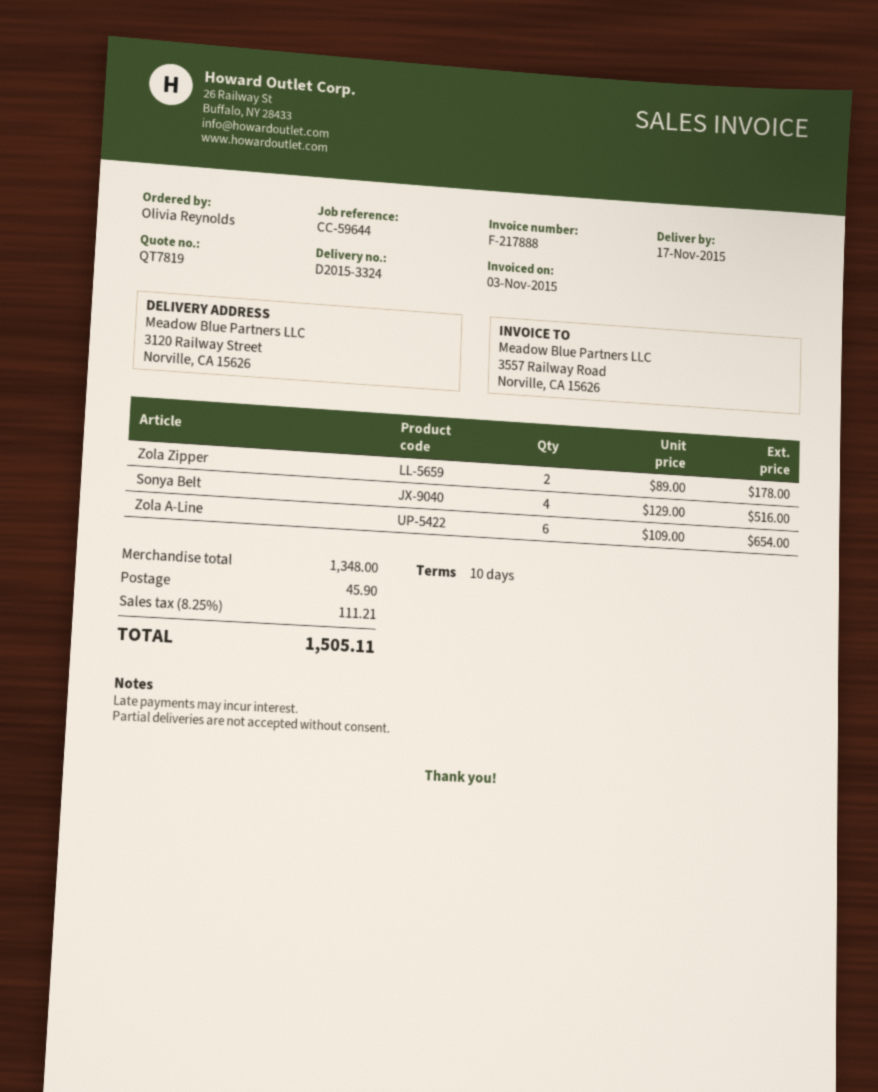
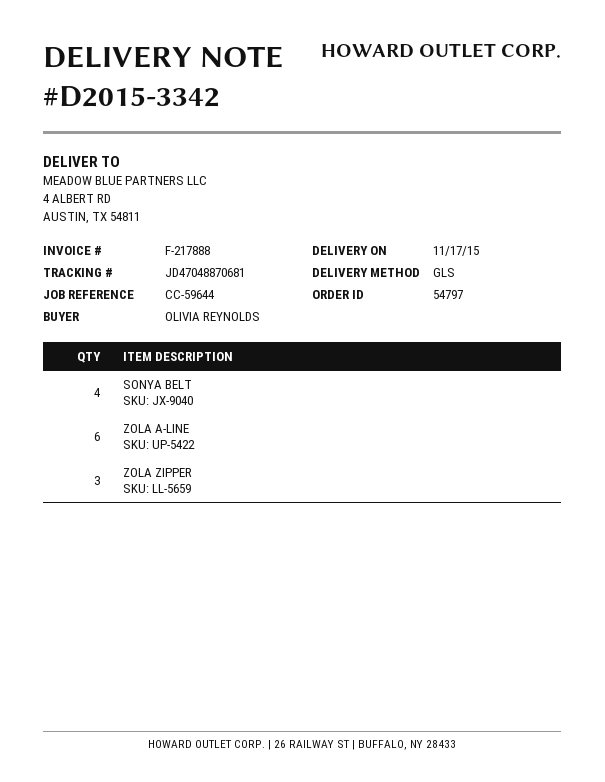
delivery note number: D2015-3324 -> D2015-3342
ship to: 3120 Railway Street, Norville, CA 15626 -> 4 ALBERT RD, AUSTIN, TX 54811
Zola Zipper: 2 -> 3

